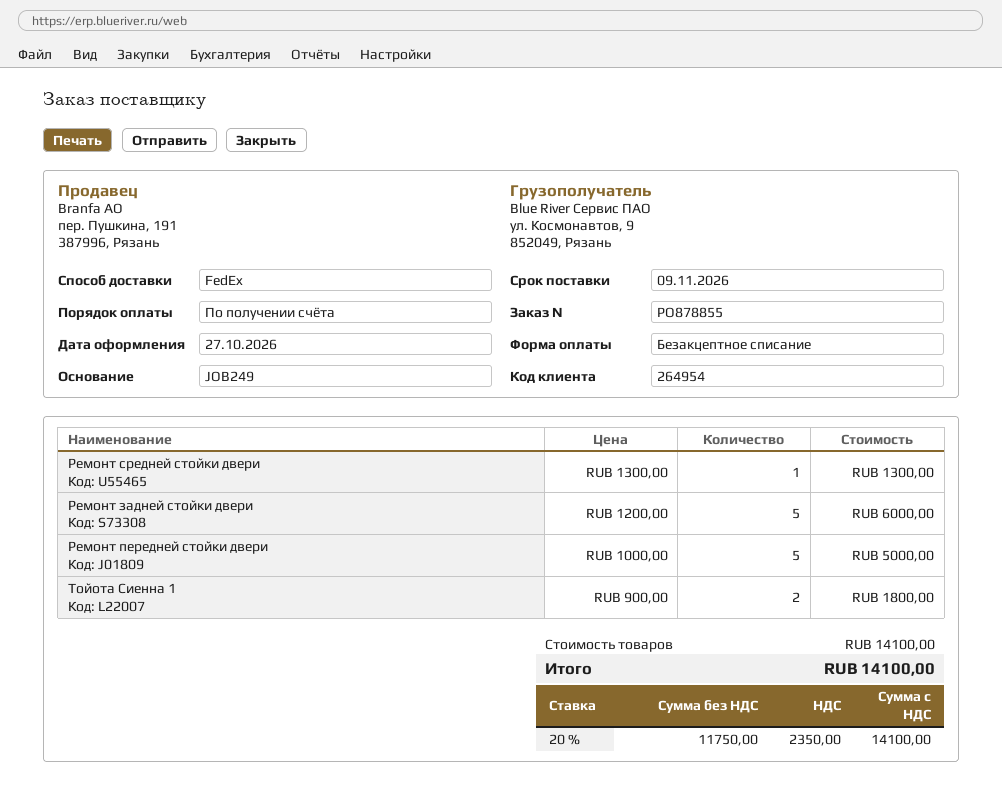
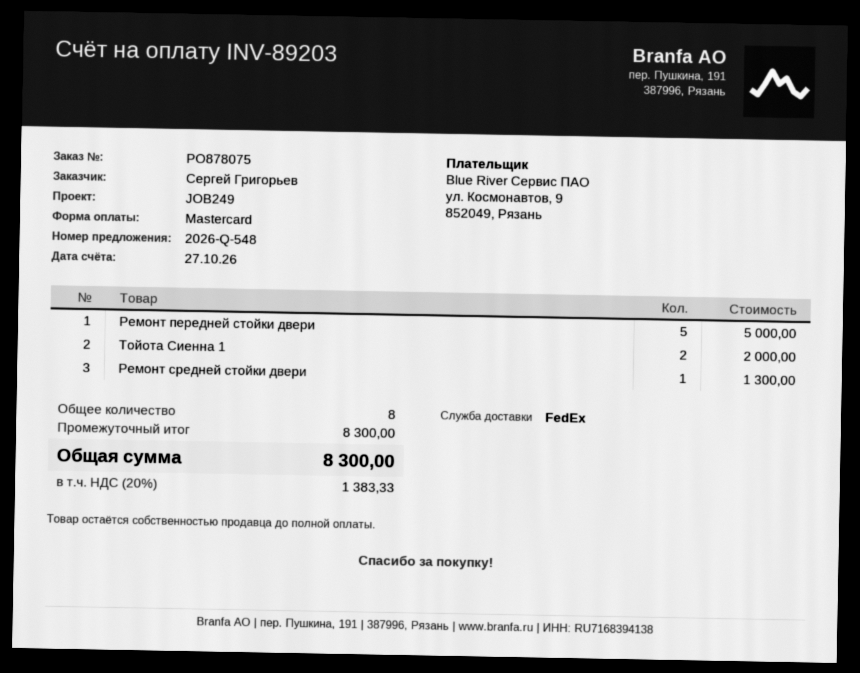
order number: PO878855 -> PO878075
payment method: direct debit -> Mastercard
Ремонт задней стойки двери: 5 for 6000.00 -> none
Тойота Сиенна 1: 2 for 1800.00 -> 2 for 2000.00
subtotal: 14100.00 -> 8300.00
tax: 20% = 2350.00 -> 20% = 1383.33
total: 14100.00 -> 8300.00

